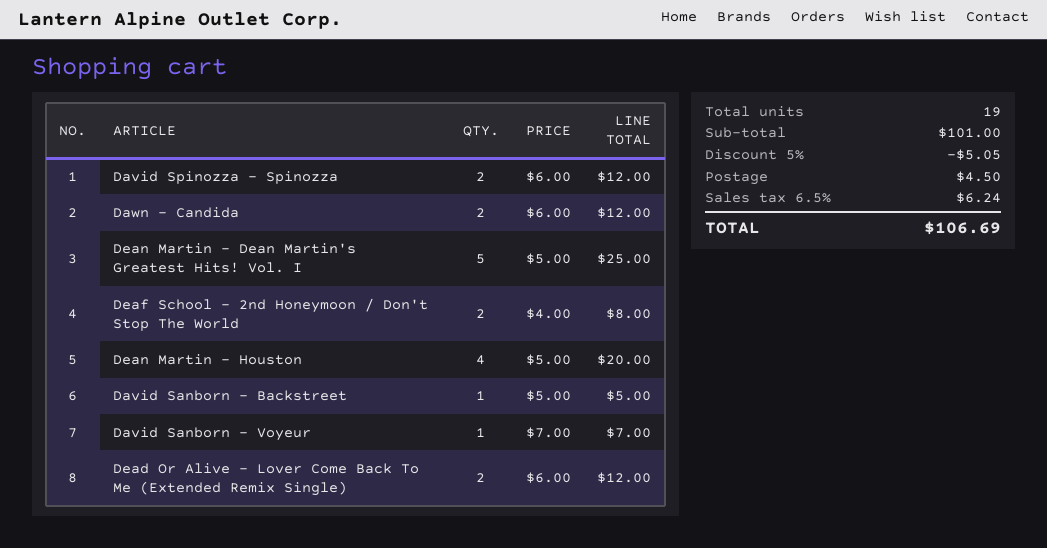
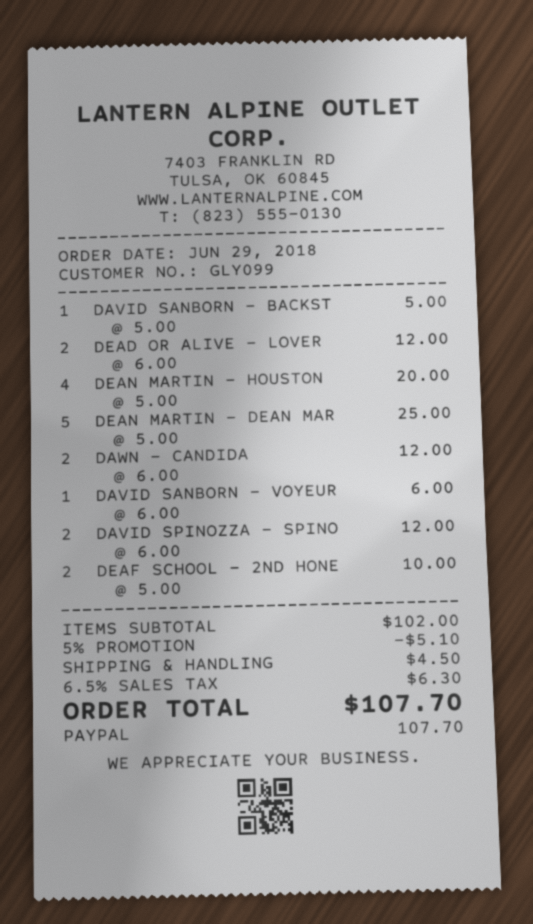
Deaf School - 2nd Honeymoon / Don't Stop The World: 2 x 4.00 = 8.00 -> 2 x 5.00 = 10.00
David Sanborn - Voyeur: 1 x 7.00 = 7.00 -> 1 x 6.00 = 6.00
subtotal: 101.00 -> 102.00
discount: 5% = 5.05 -> 5% = 5.10
tax: 6.5% = 6.24 -> 6.5% = 6.30
total: 106.69 -> 107.70

